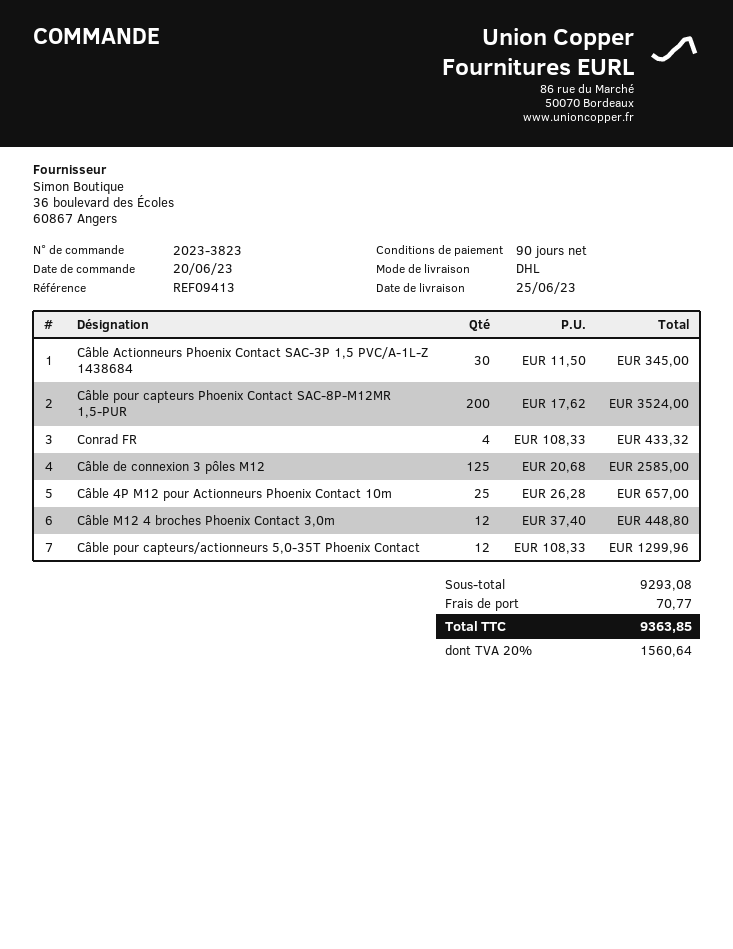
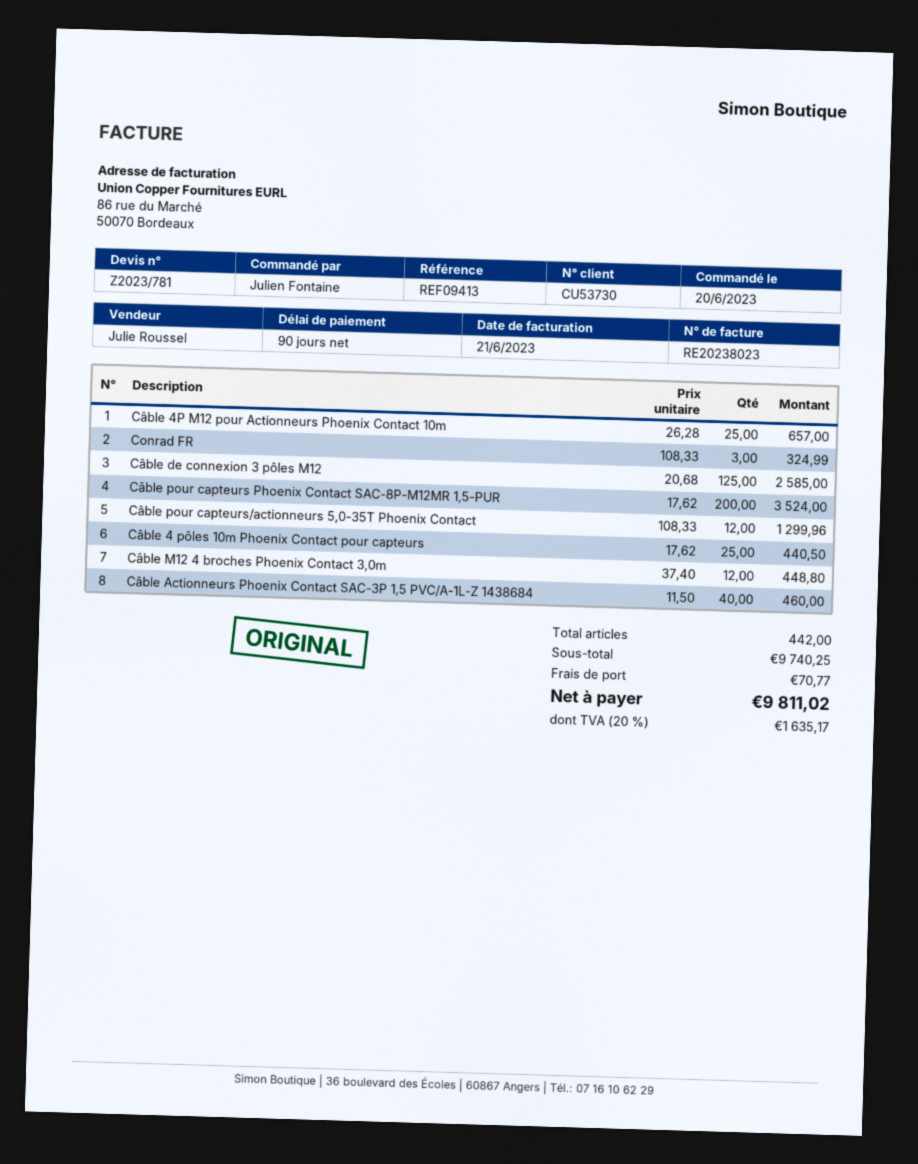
Câble Actionneurs Phoenix Contact SAC-3P 1,5 PVC/A-1L-Z 1438684: 30 x 11.50 = 345.00 -> 40 x 11.50 = 460.00
Conrad FR: 4 x 108.33 = 433.32 -> 3 x 108.33 = 324.99
Câble 4 pôles 10m Phoenix Contact pour capteurs: none -> 25 x 17.62 = 440.50
subtotal: 9293.08 -> 9740.25
tax: 20% = 1560.64 -> 20% = 1635.17
total: 9363.85 -> 9811.02

